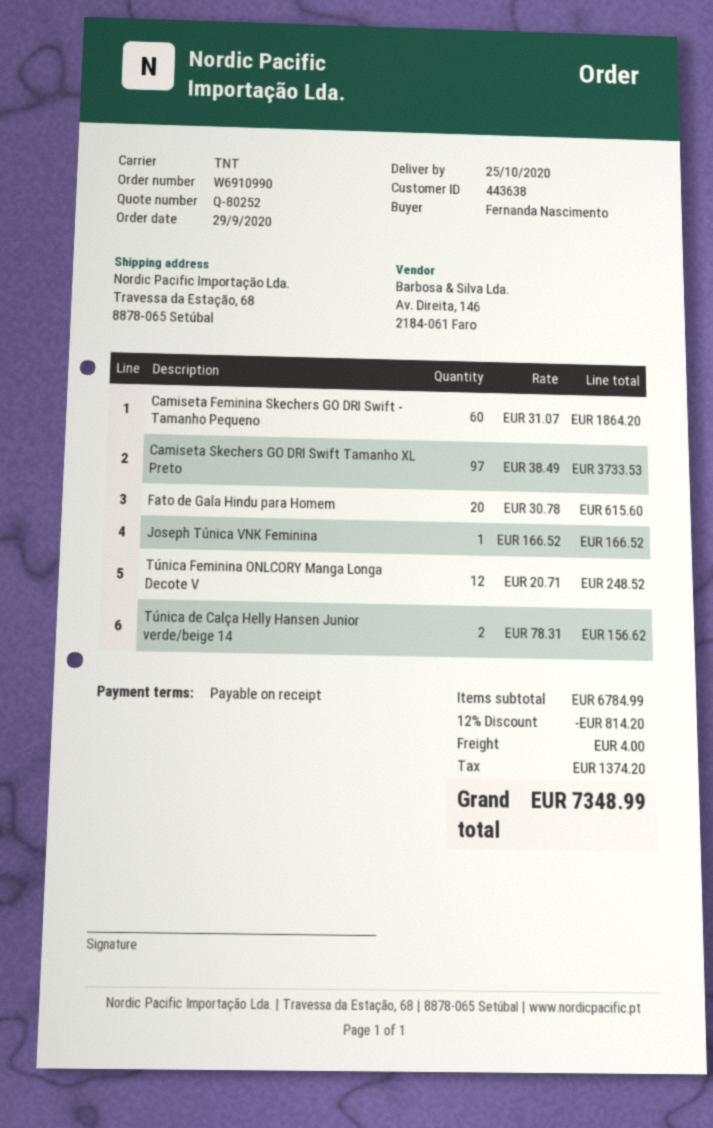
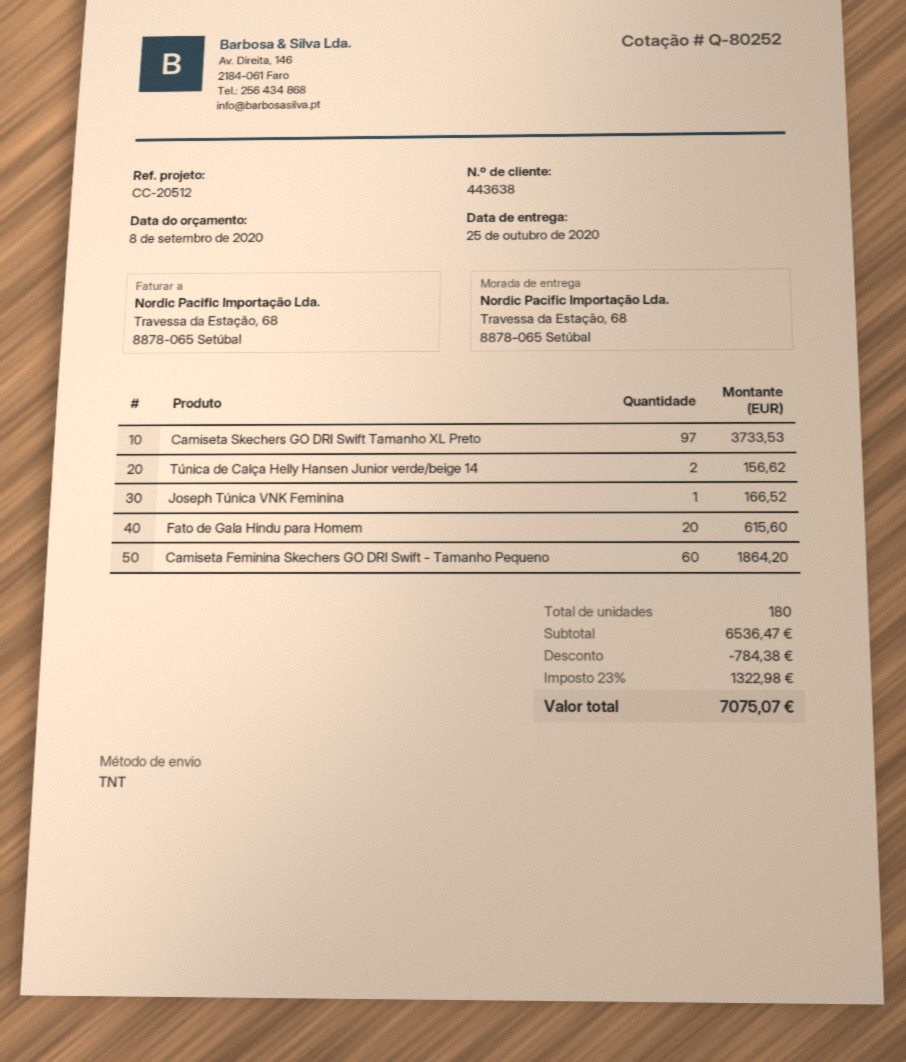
Túnica Feminina ONLCORY Manga Longa Decote V: 12 for 248.52 -> none
subtotal: 6784.99 -> 6536.47
discount: 814.20 -> 784.38
shipping: 4.00 -> none
tax: 1374.20 -> 1322.98
total: 7348.99 -> 7075.07

